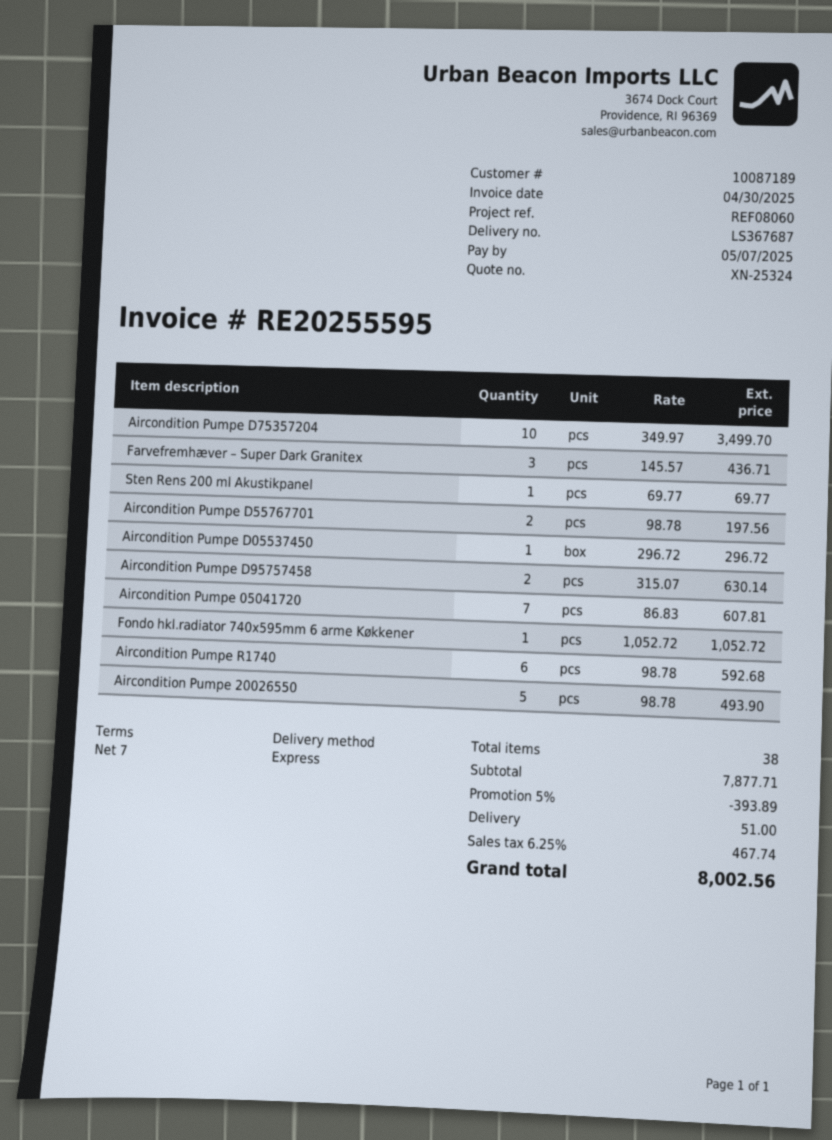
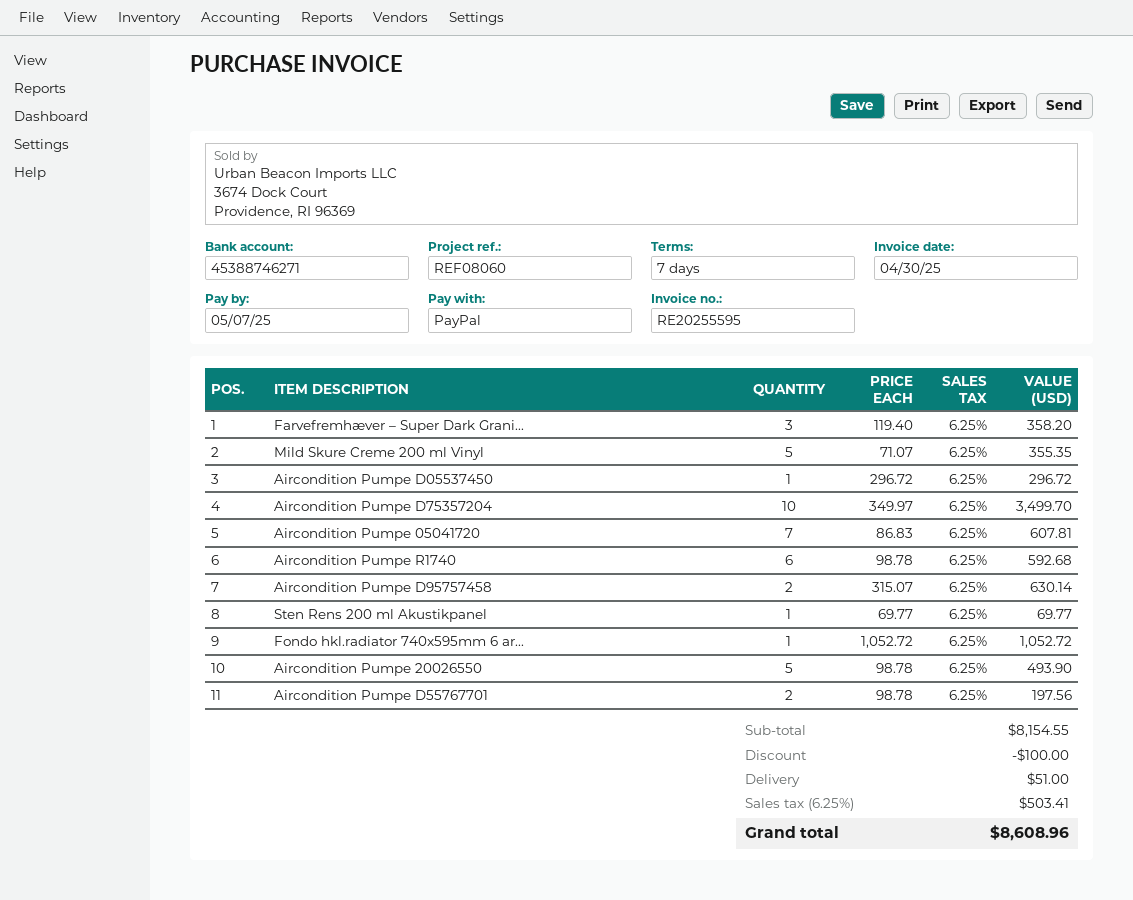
Farvefremhæver – Super Dark Granitex: 3 x 145.57 = 436.71 -> 3 x 119.40 = 358.20
Mild Skure Creme 200 ml Vinyl: none -> 5 x 71.07 = 355.35
subtotal: 7877.71 -> 8154.55
discount: 393.89 -> 100.00
tax: 6.25% = 467.74 -> 6.25% = 503.41
total: 8002.56 -> 8608.96

